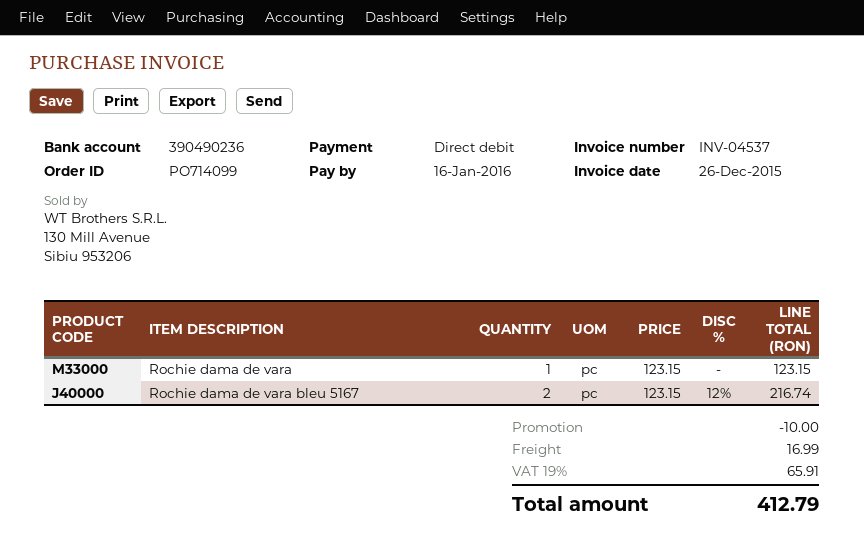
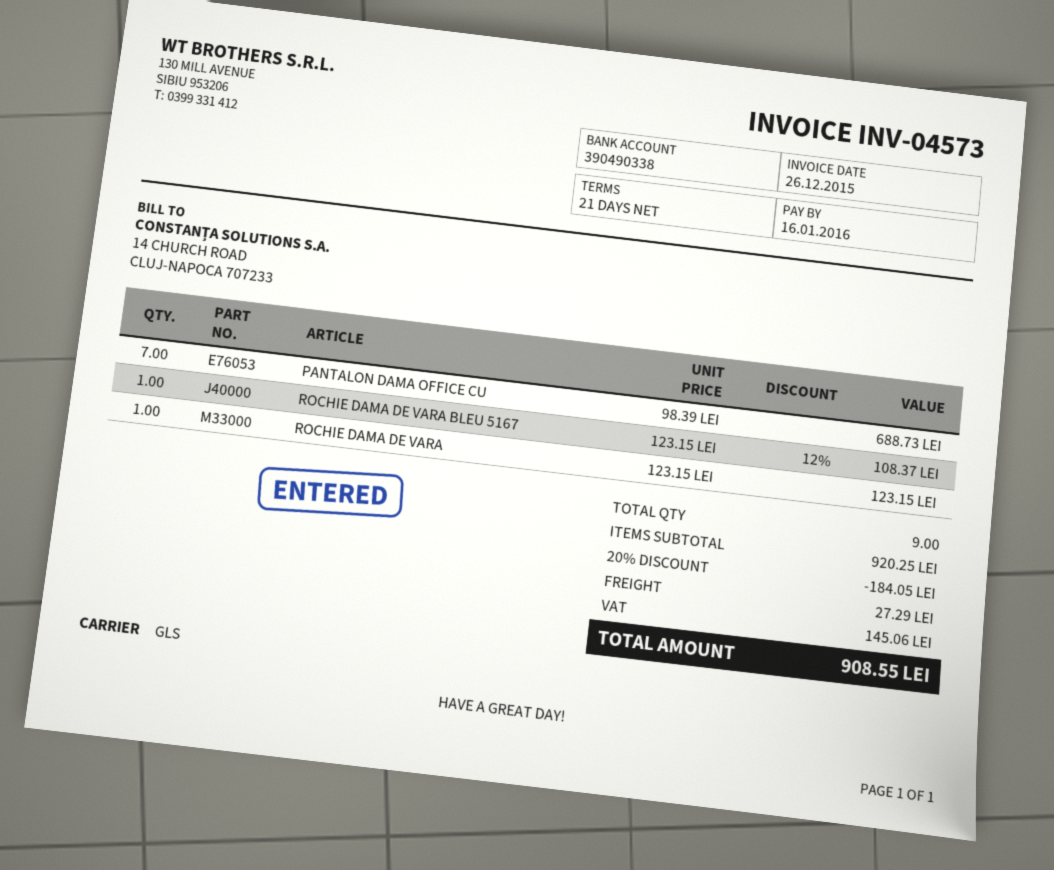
invoice number: INV-04537 -> INV-04573
bank account: 390490236 -> 390490338
Rochie dama de vara bleu 5167: 2 x 123.15 - 12% = 216.74 -> 1 x 123.15 - 12% = 108.37
PANTALON DAMA OFFICE CU: none -> 7 x 98.39 = 688.73
discount: 10.00 -> 184.05
shipping: 16.99 -> 27.29
tax: 65.91 -> 145.06
total: 412.79 -> 908.55

